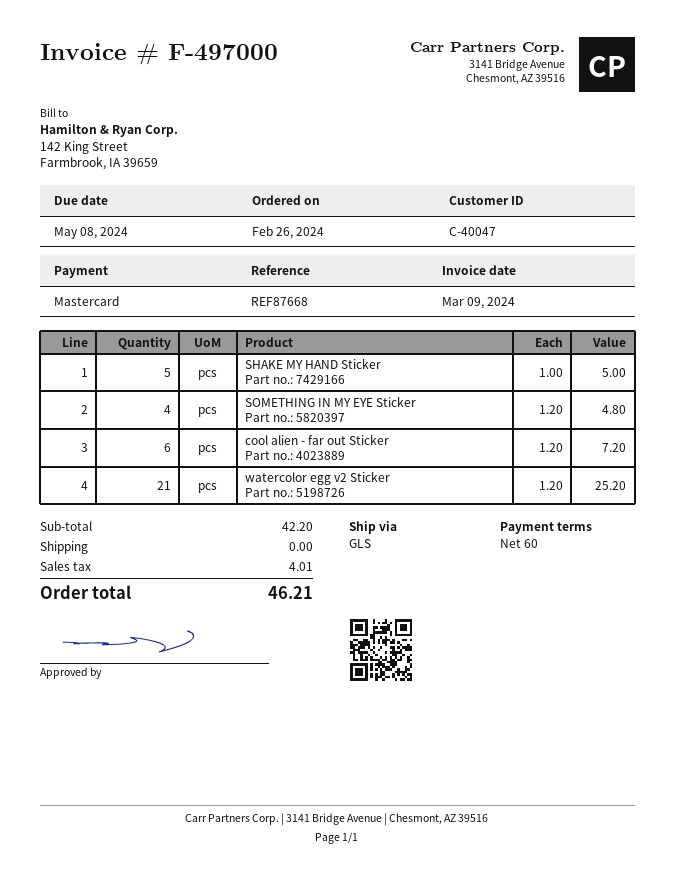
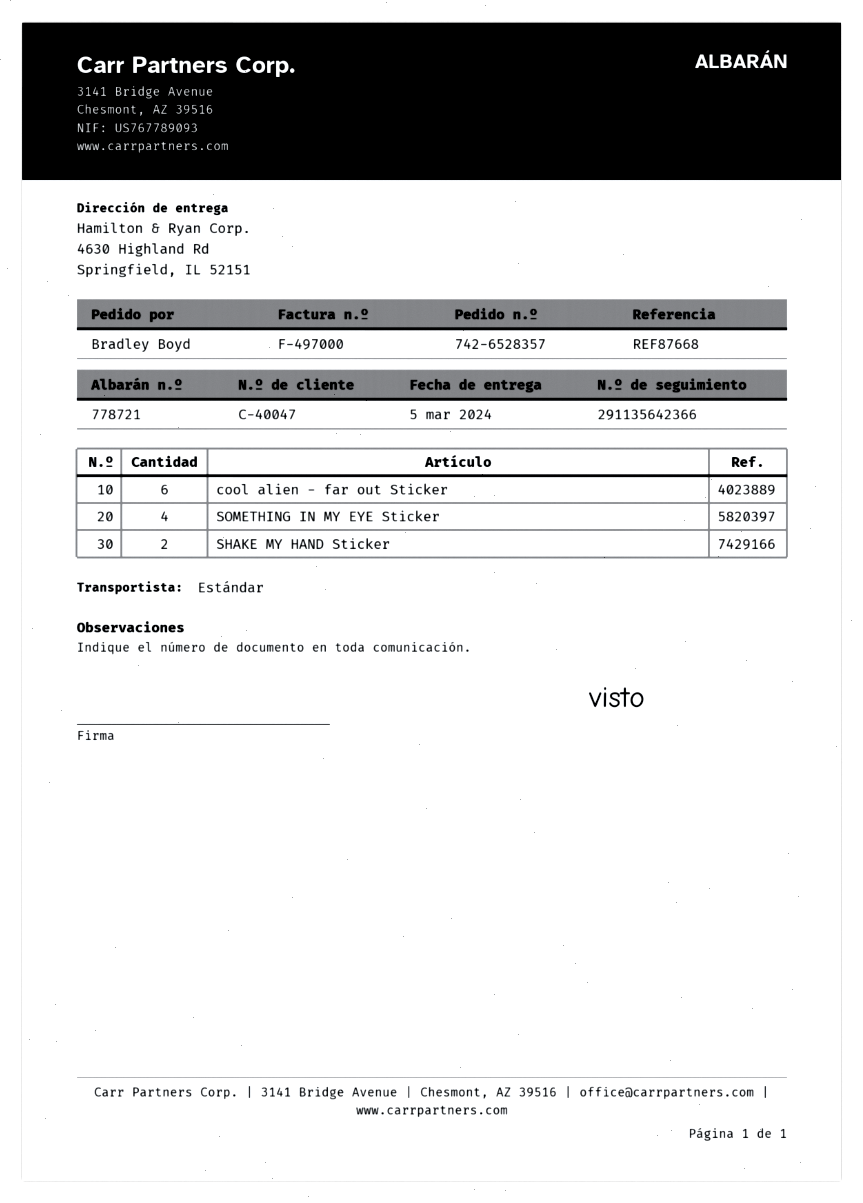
shipping method: GLS -> standard
SHAKE MY HAND Sticker: 5 -> 2
watercolor egg v2 Sticker: 21 -> none

